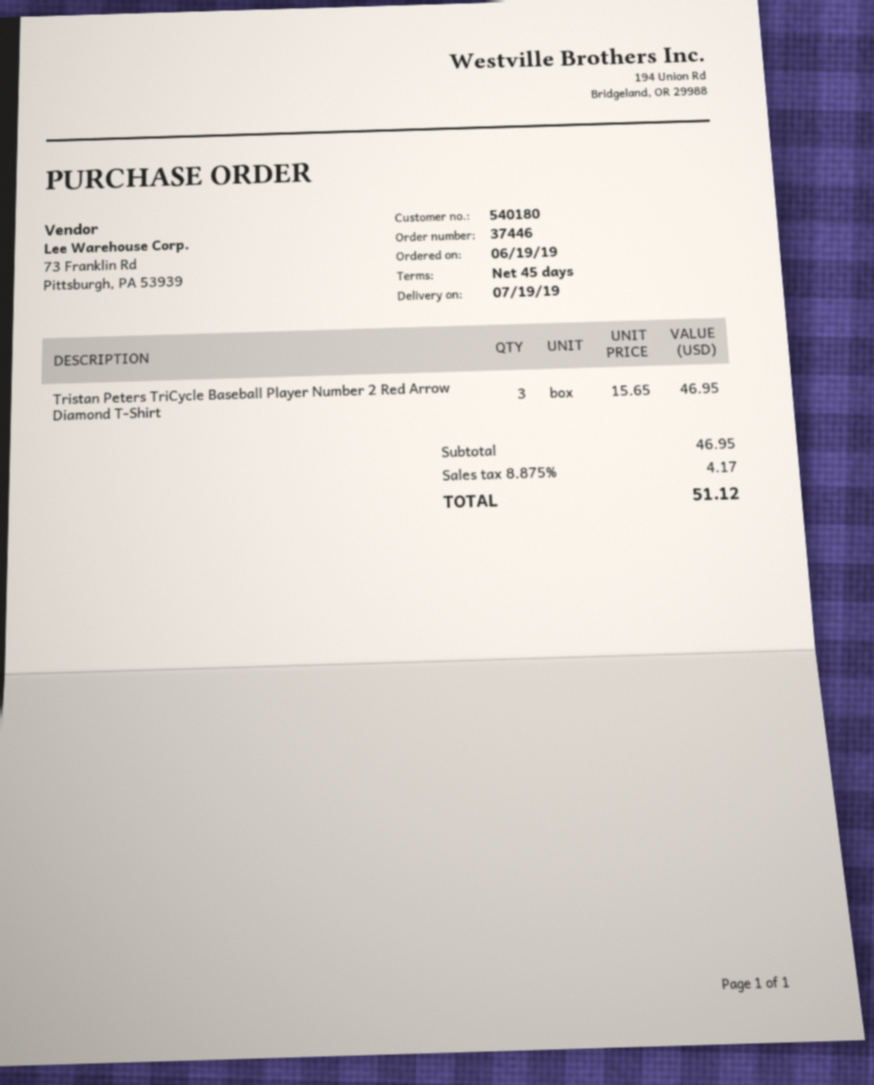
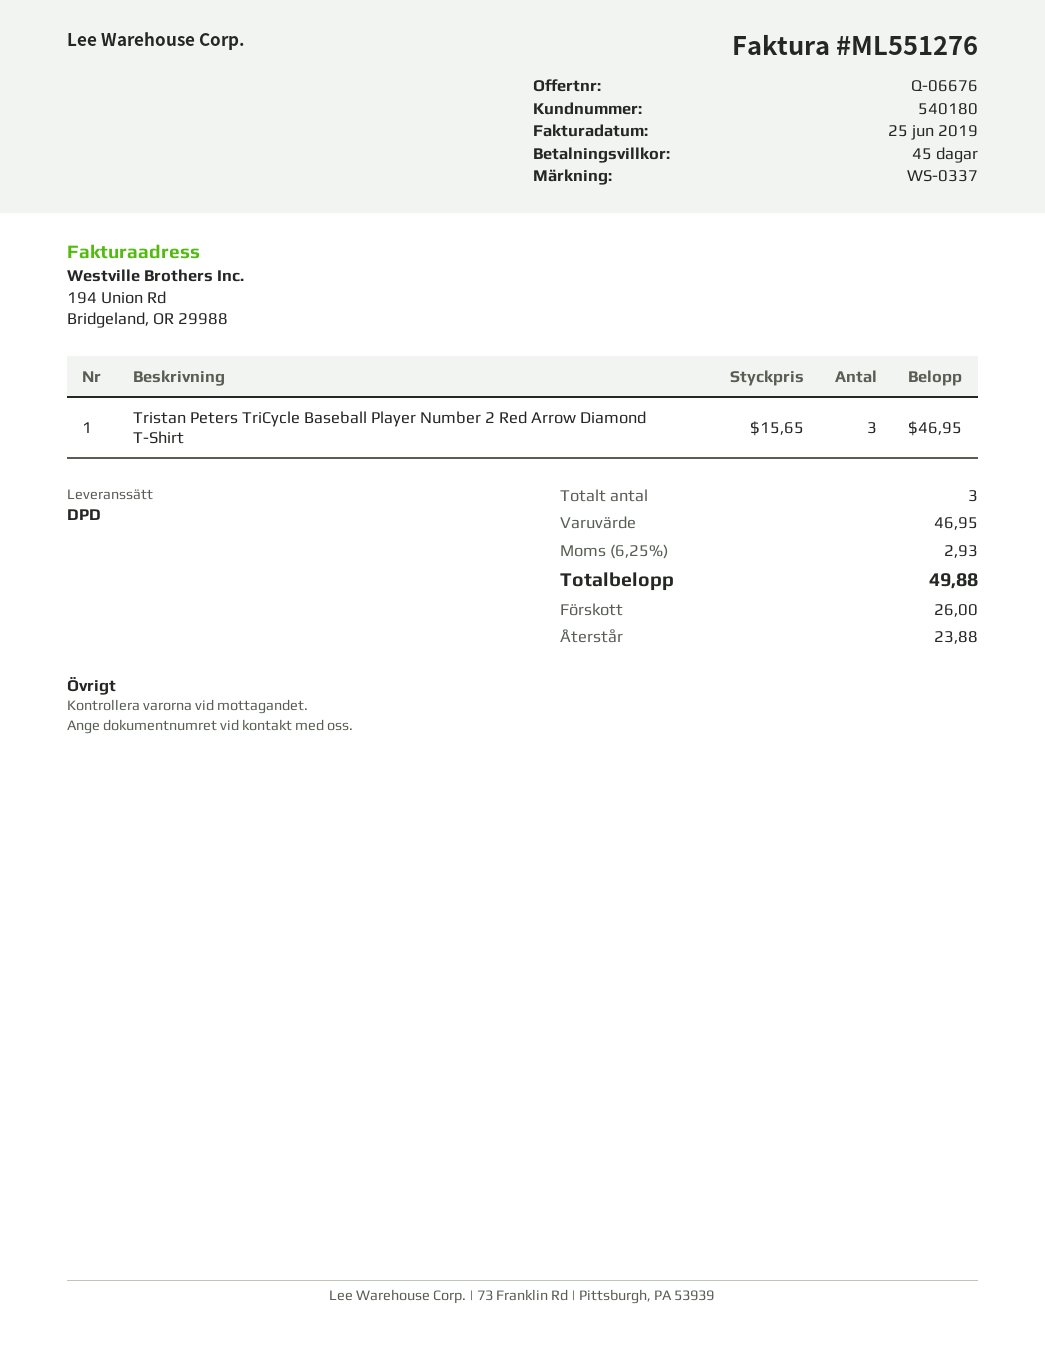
tax: 8.875% = 4.17 -> 6.25% = 2.93
total: 51.12 -> 49.88

